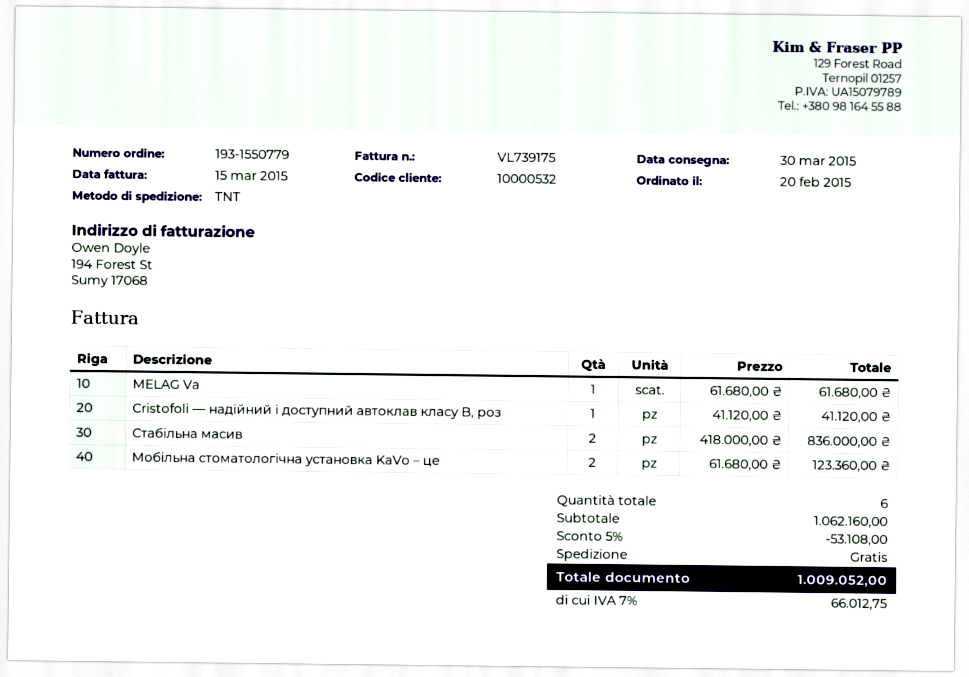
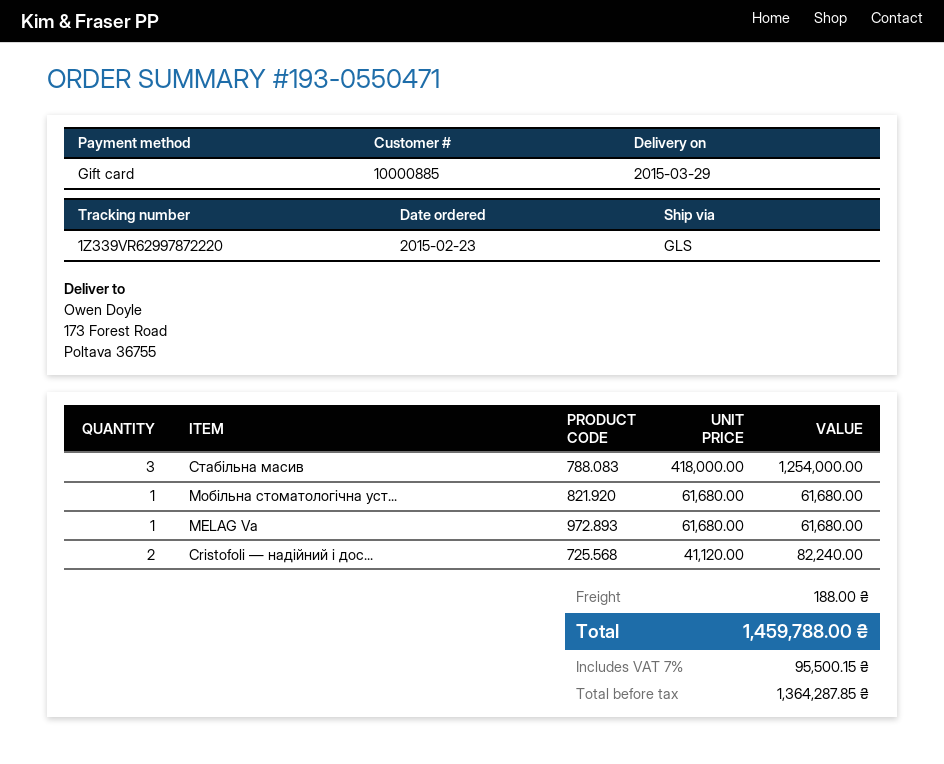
order number: 193-1550779 -> 193-0550471
order date: 2015-02-20 -> 2015-02-23
delivery date: 2015-03-30 -> 2015-03-29
customer number: 10000532 -> 10000885
shipping method: TNT -> GLS
Cristofoli — надійний і доступний автоклав класу B, роз: 1 x 41120.00 = 41120.00 -> 2 x 41120.00 = 82240.00
Стабільна масив: 2 x 418000.00 = 836000.00 -> 3 x 418000.00 = 1254000.00
Мобільна стоматологічна установка KaVo – це: 2 x 61680.00 = 123360.00 -> 1 x 61680.00 = 61680.00
discount: 5% = 53108.00 -> none
shipping: 0.00 -> 188.00
tax: 7% = 66012.75 -> 7% = 95500.15
total: 1009052.00 -> 1459788.00

